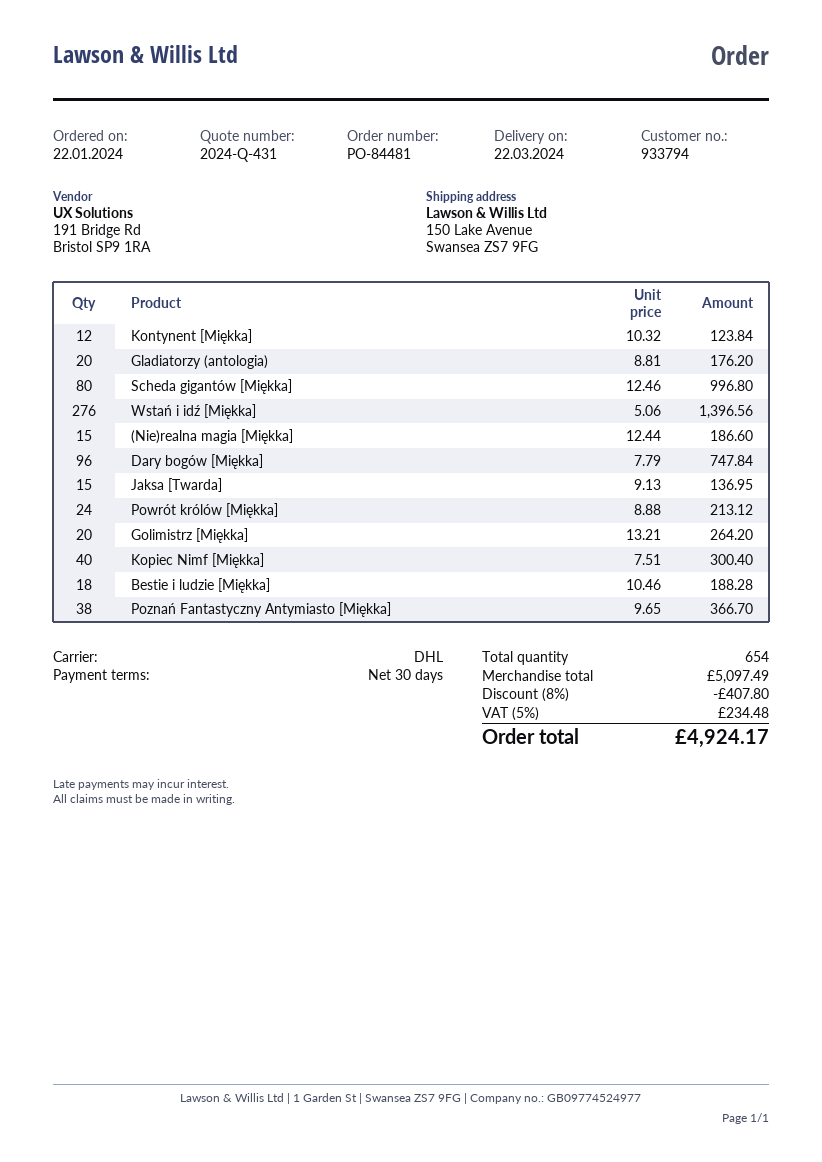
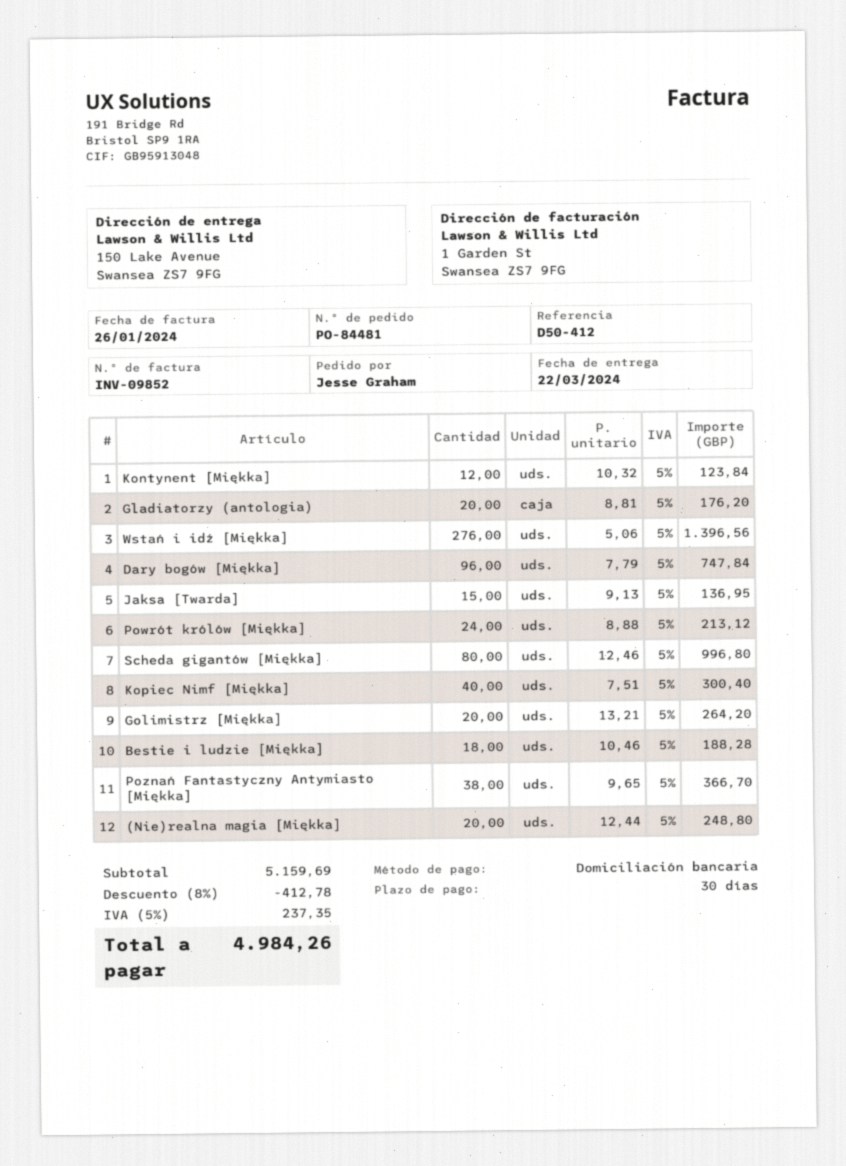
(Nie)realna magia [Miękka]: 15 x 12.44 = 186.60 -> 20 x 12.44 = 248.80
subtotal: 5097.49 -> 5159.69
discount: 8% = 407.80 -> 8% = 412.78
tax: 5% = 234.48 -> 5% = 237.35
total: 4924.17 -> 4984.26

